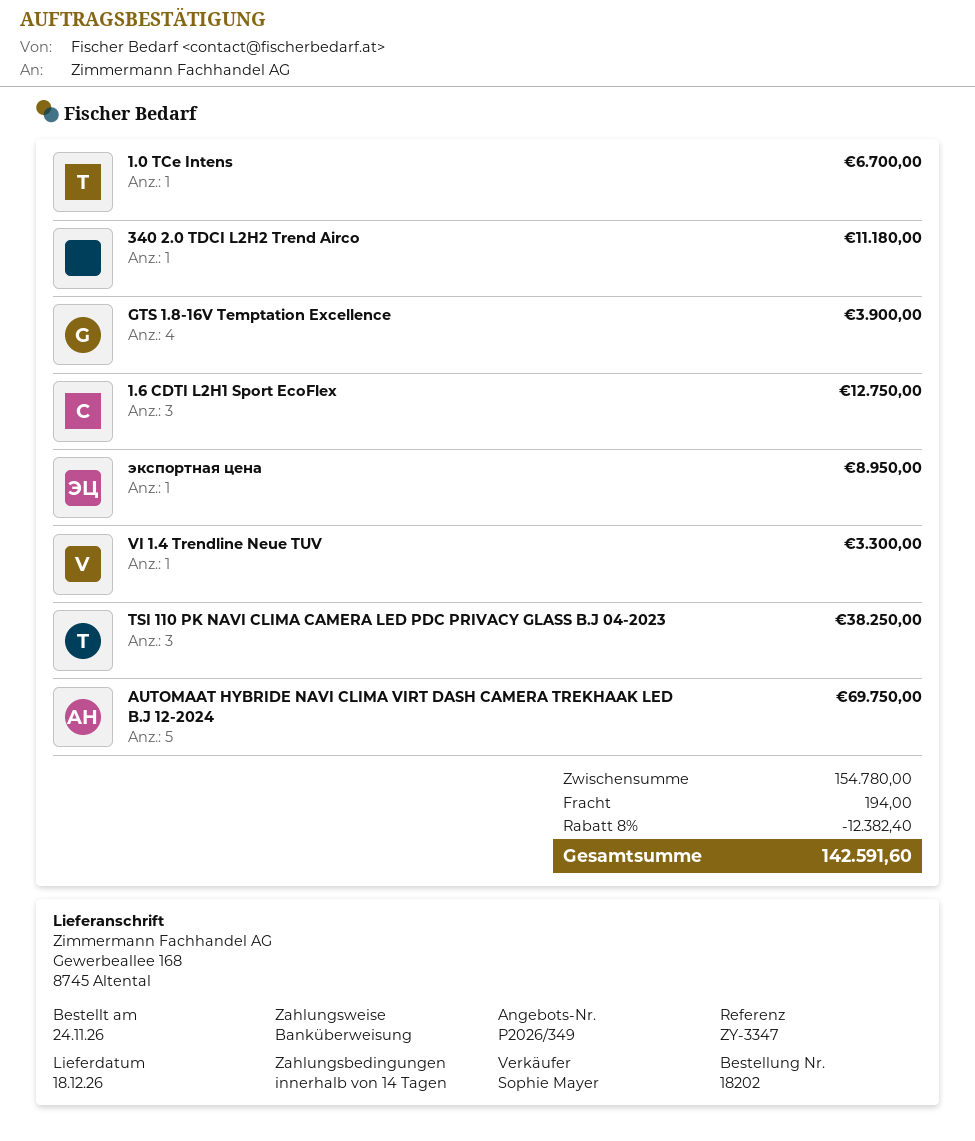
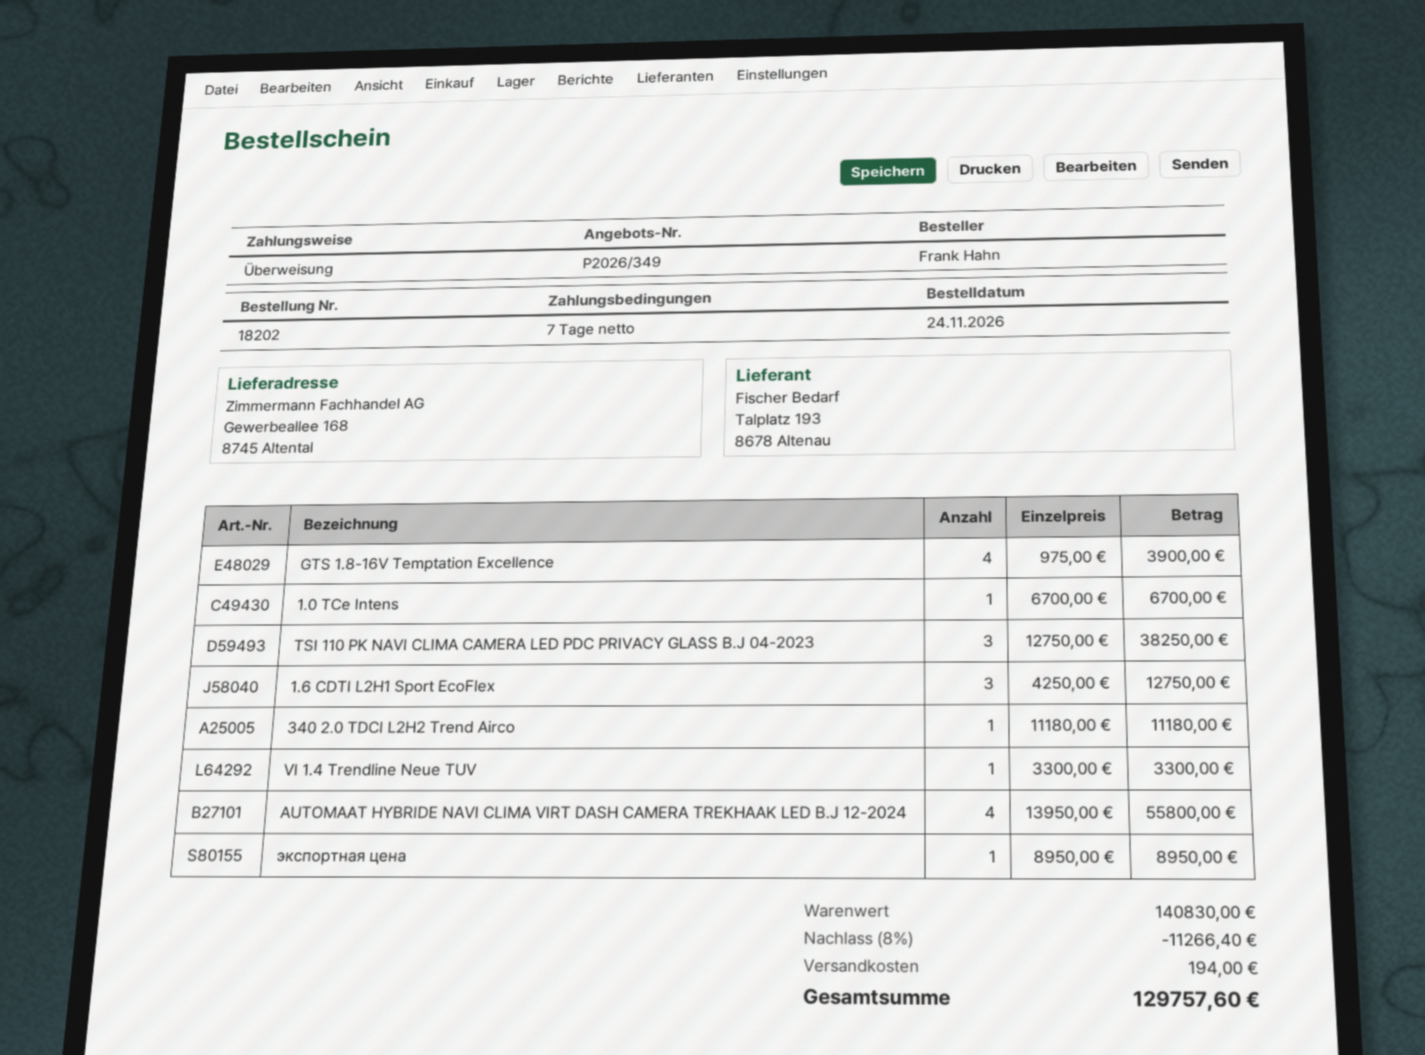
payment terms: 14 days -> 7 days
AUTOMAAT HYBRIDE NAVI CLIMA VIRT DASH CAMERA TREKHAAK LED B.J 12-2024: 5 for 69750.00 -> 4 for 55800.00
subtotal: 154780.00 -> 140830.00
discount: 8% = 12382.40 -> 8% = 11266.40
total: 142591.60 -> 129757.60

